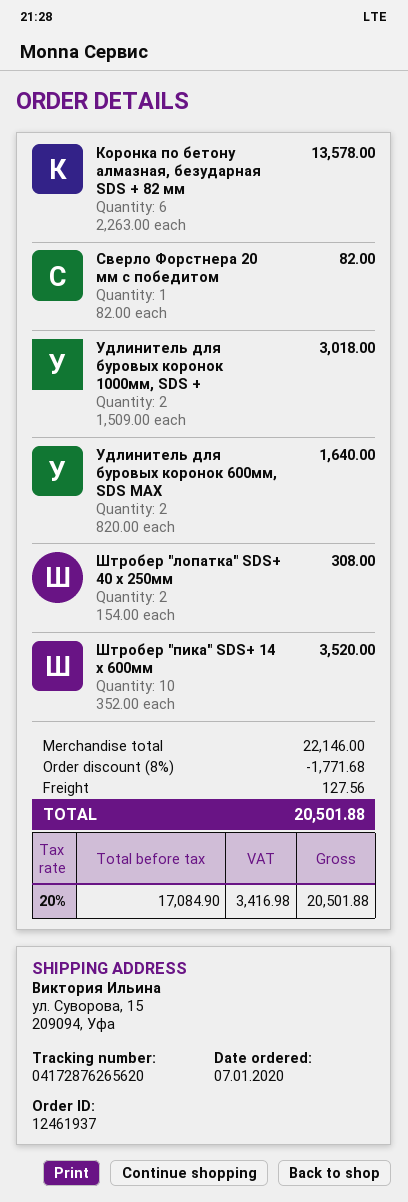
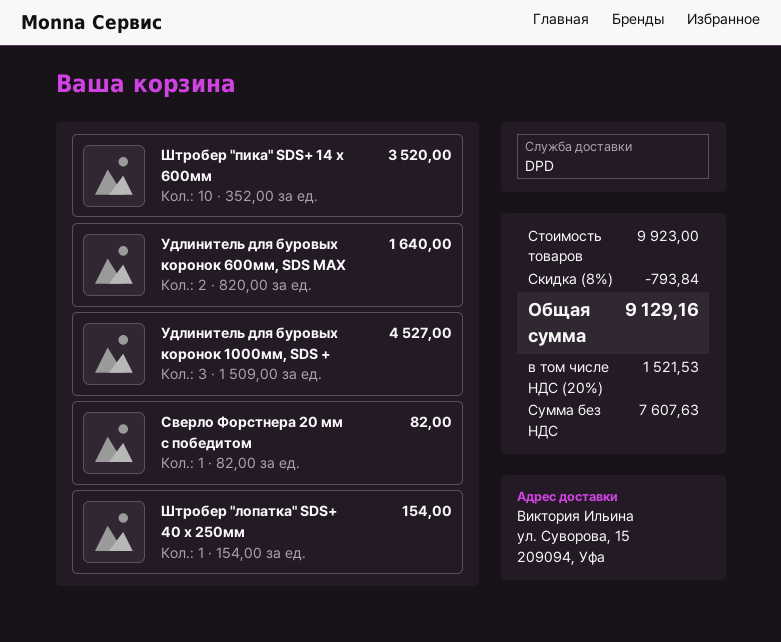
Коронка по бетону алмазная, безударная SDS + 82 мм: 6 x 2263.00 = 13578.00 -> none
Удлинитель для буровых коронок 1000мм, SDS +: 2 x 1509.00 = 3018.00 -> 3 x 1509.00 = 4527.00
Штробер "лопатка" SDS+ 40 х 250мм: 2 x 154.00 = 308.00 -> 1 x 154.00 = 154.00
subtotal: 22146.00 -> 9923.00
discount: 8% = 1771.68 -> 8% = 793.84
shipping: 127.56 -> none
net: 17084.90 -> 7607.63
tax: 20% = 3416.98 -> 20% = 1521.53
total: 20501.88 -> 9129.16

